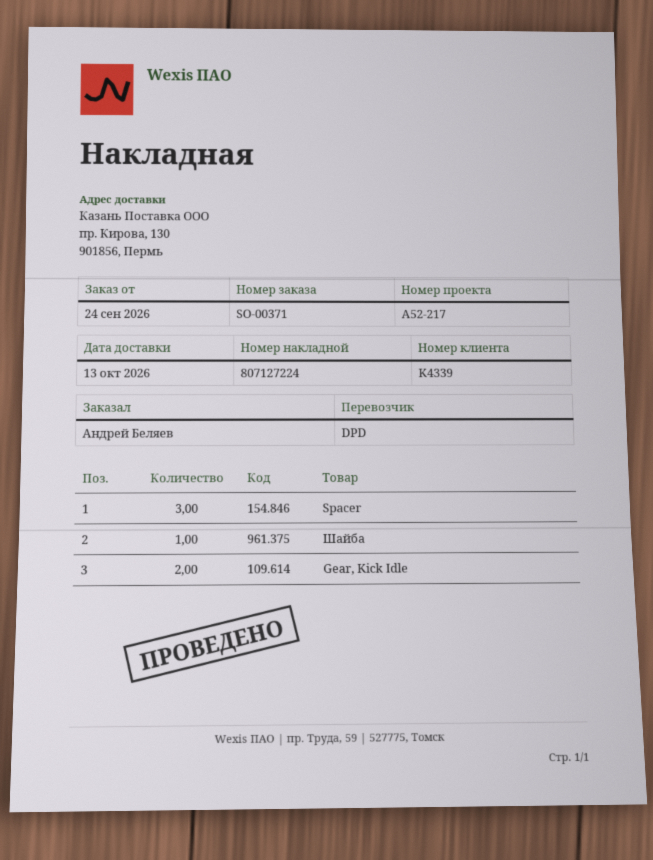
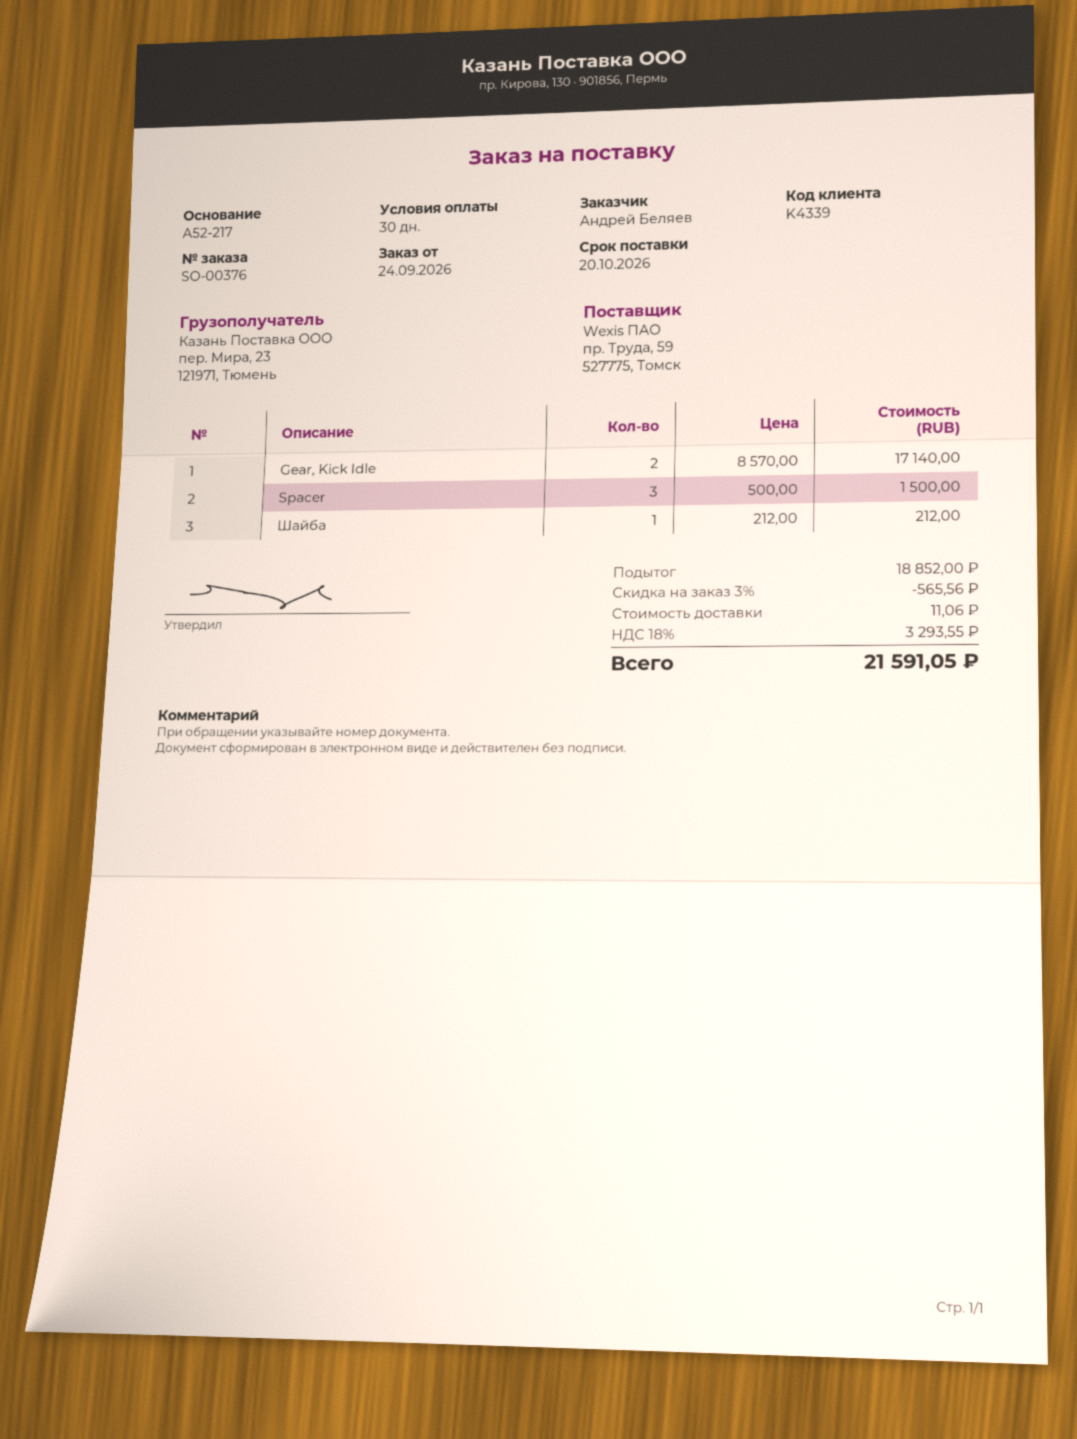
order number: SO-00371 -> SO-00376
delivery date: 2026-10-13 -> 2026-10-20
ship to: пр. Кирова, 130, 901856, Пермь -> пер. Мира, 23, 121971, Тюмень

